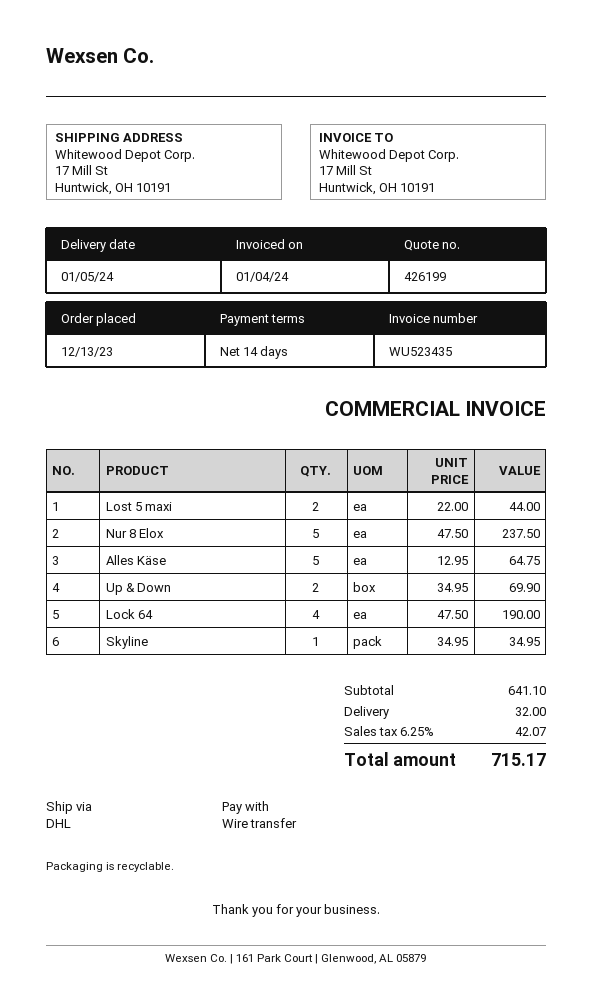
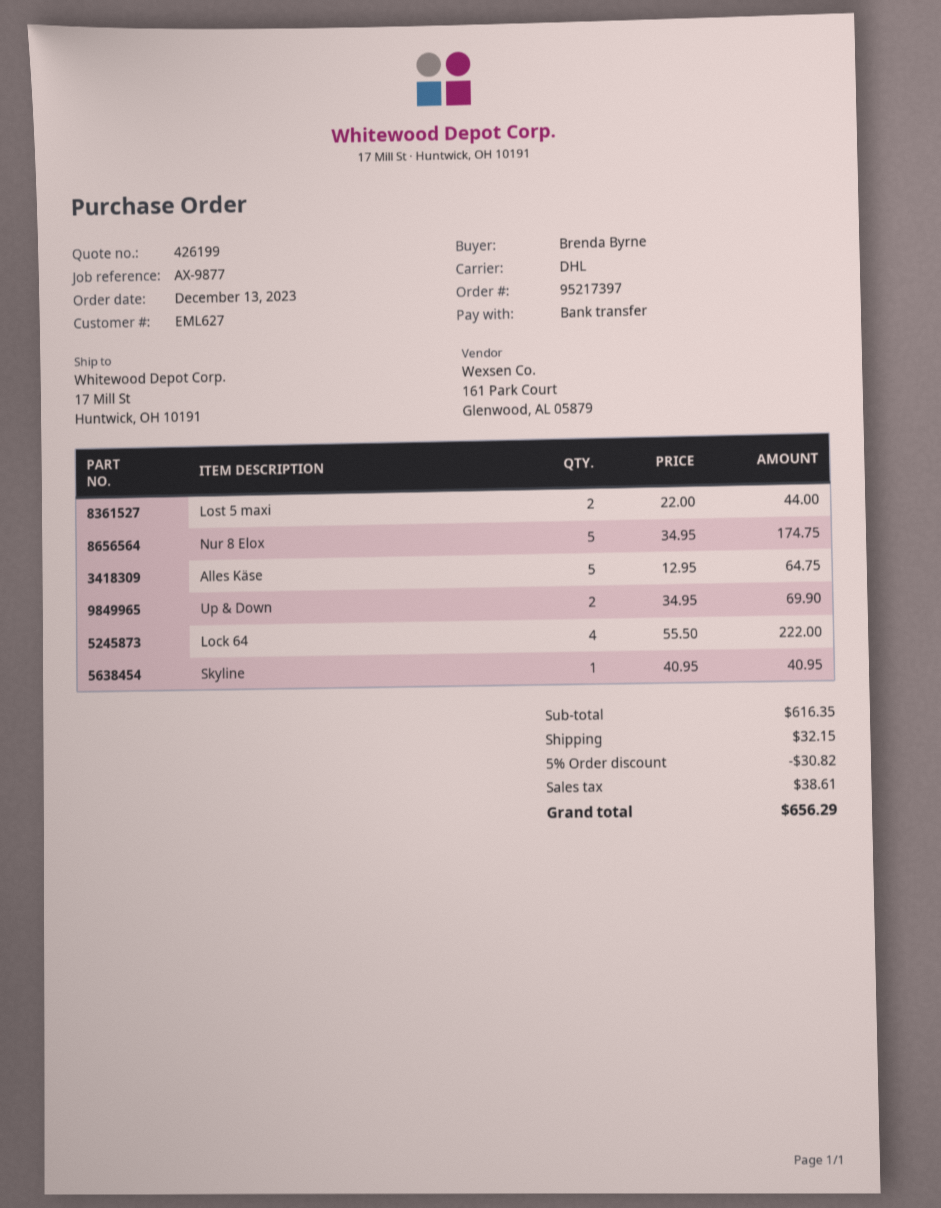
Nur 8 Elox: 5 x 47.50 = 237.50 -> 5 x 34.95 = 174.75
Lock 64: 4 x 47.50 = 190.00 -> 4 x 55.50 = 222.00
Skyline: 1 x 34.95 = 34.95 -> 1 x 40.95 = 40.95
subtotal: 641.10 -> 616.35
discount: none -> 5% = 30.82
shipping: 32.00 -> 32.15
tax: 42.07 -> 38.61
total: 715.17 -> 656.29

